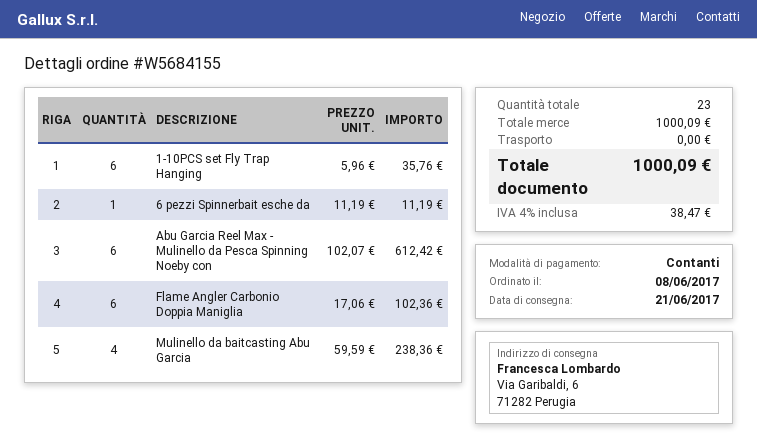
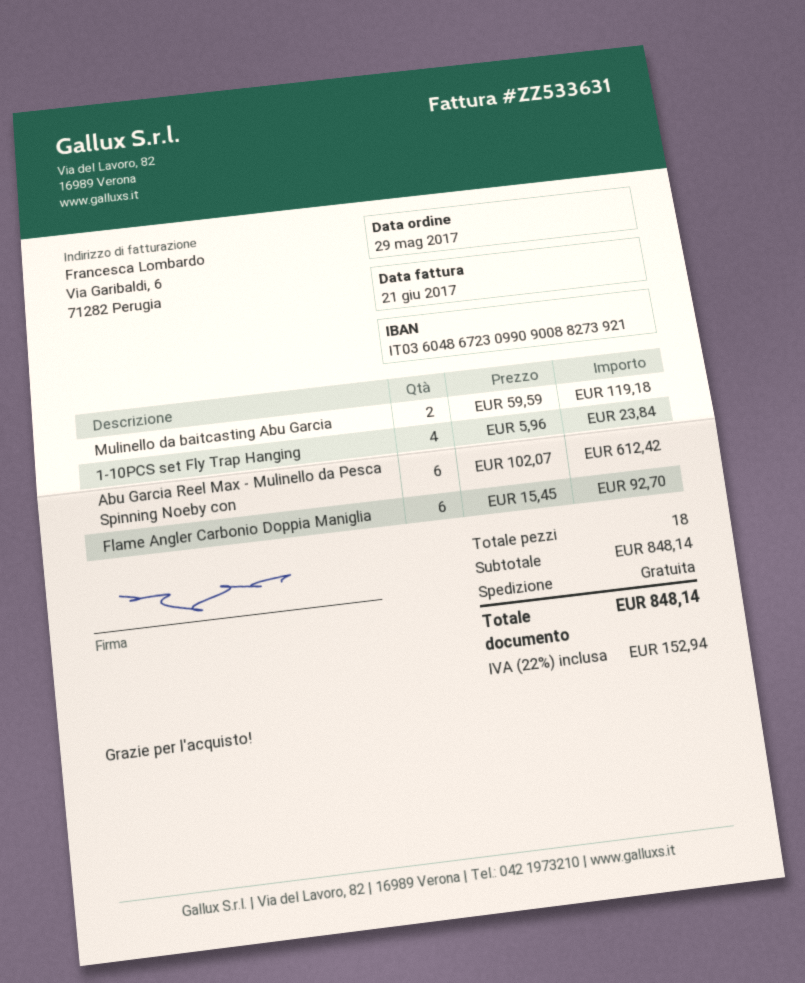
order date: 2017-06-08 -> 2017-05-29
1-10PCS set Fly Trap Hanging: 6 x 5.96 = 35.76 -> 4 x 5.96 = 23.84
6 pezzi Spinnerbait esche da: 1 x 11.19 = 11.19 -> none
Flame Angler Carbonio Doppia Maniglia: 6 x 17.06 = 102.36 -> 6 x 15.45 = 92.70
Mulinello da baitcasting Abu Garcia: 4 x 59.59 = 238.36 -> 2 x 59.59 = 119.18
total quantity: 23 -> 18
subtotal: 1000.09 -> 848.14
tax: 4% = 38.47 -> 22% = 152.94
total: 1000.09 -> 848.14

